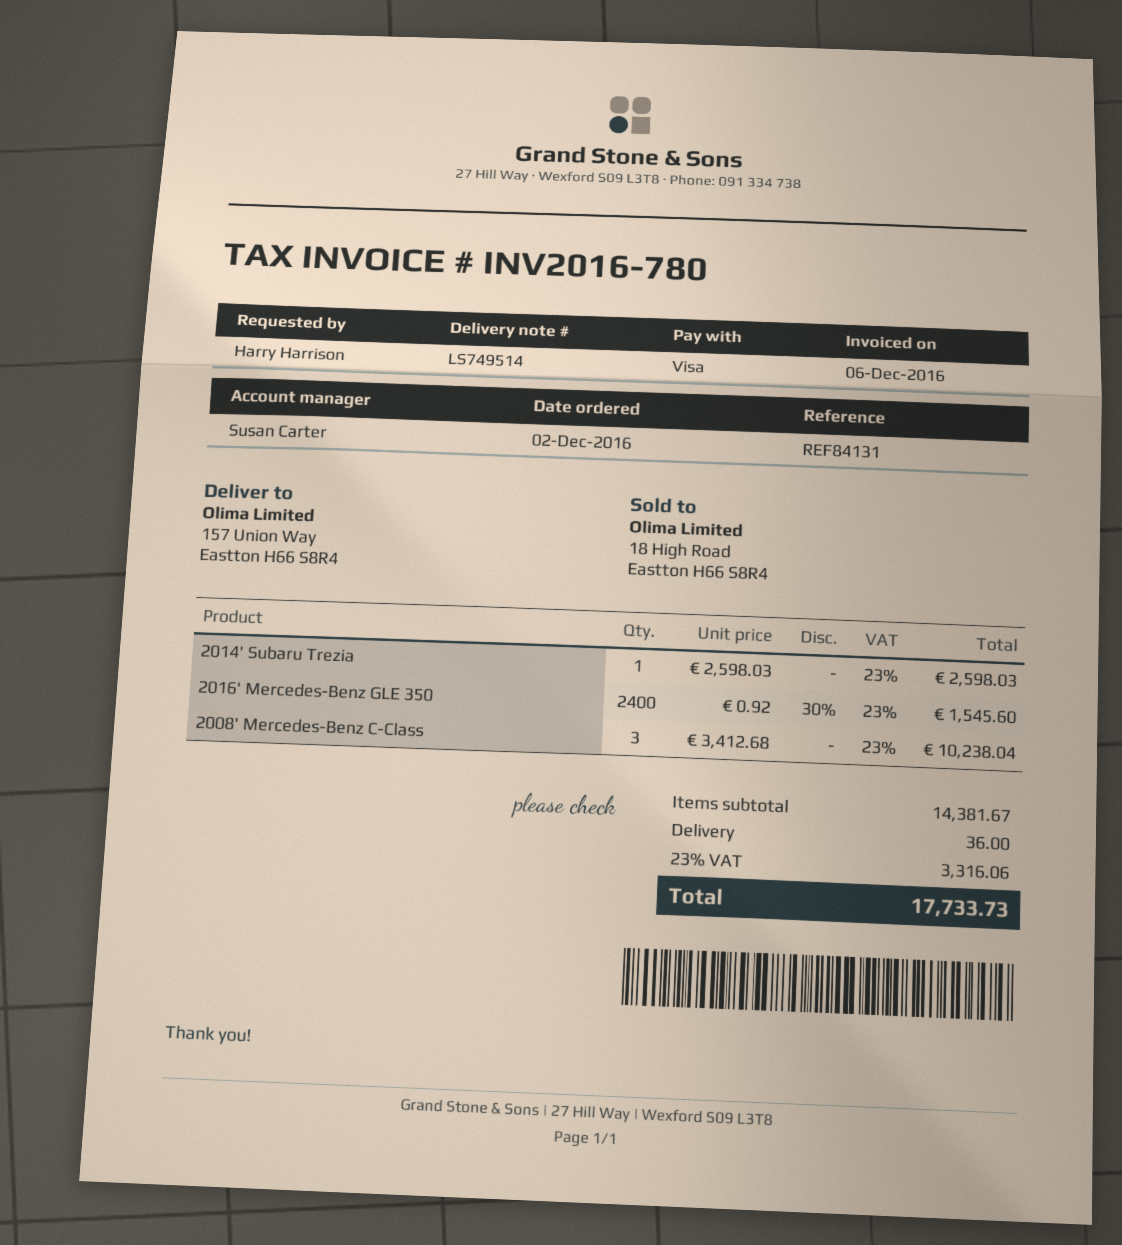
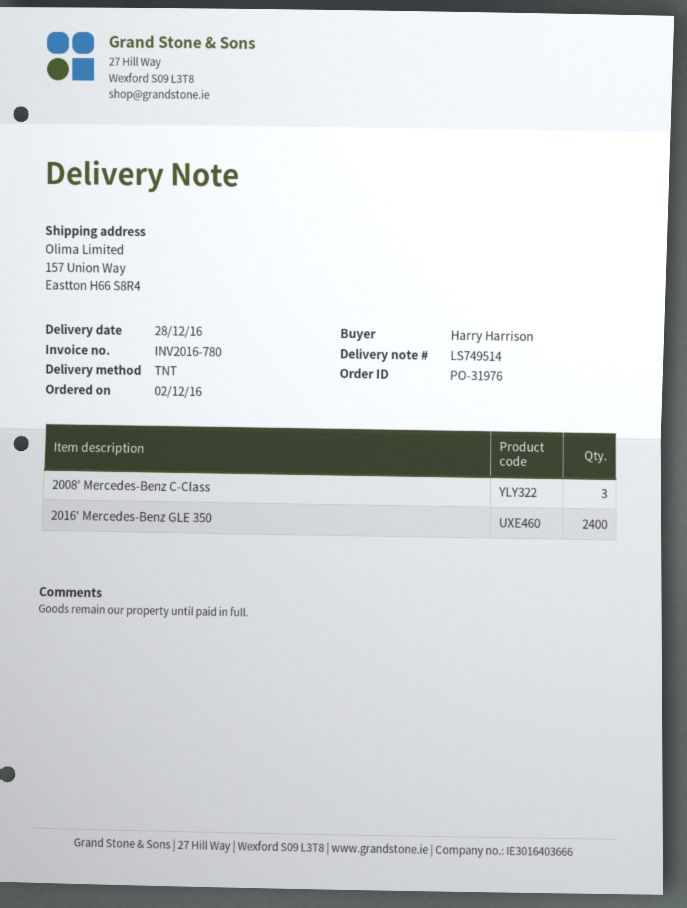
2014' Subaru Trezia: 1 -> none

